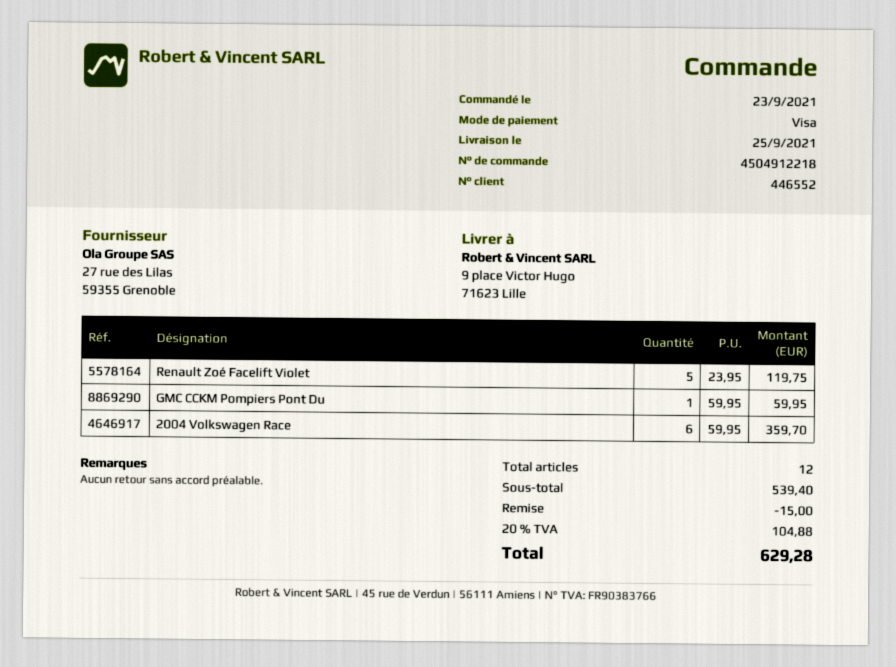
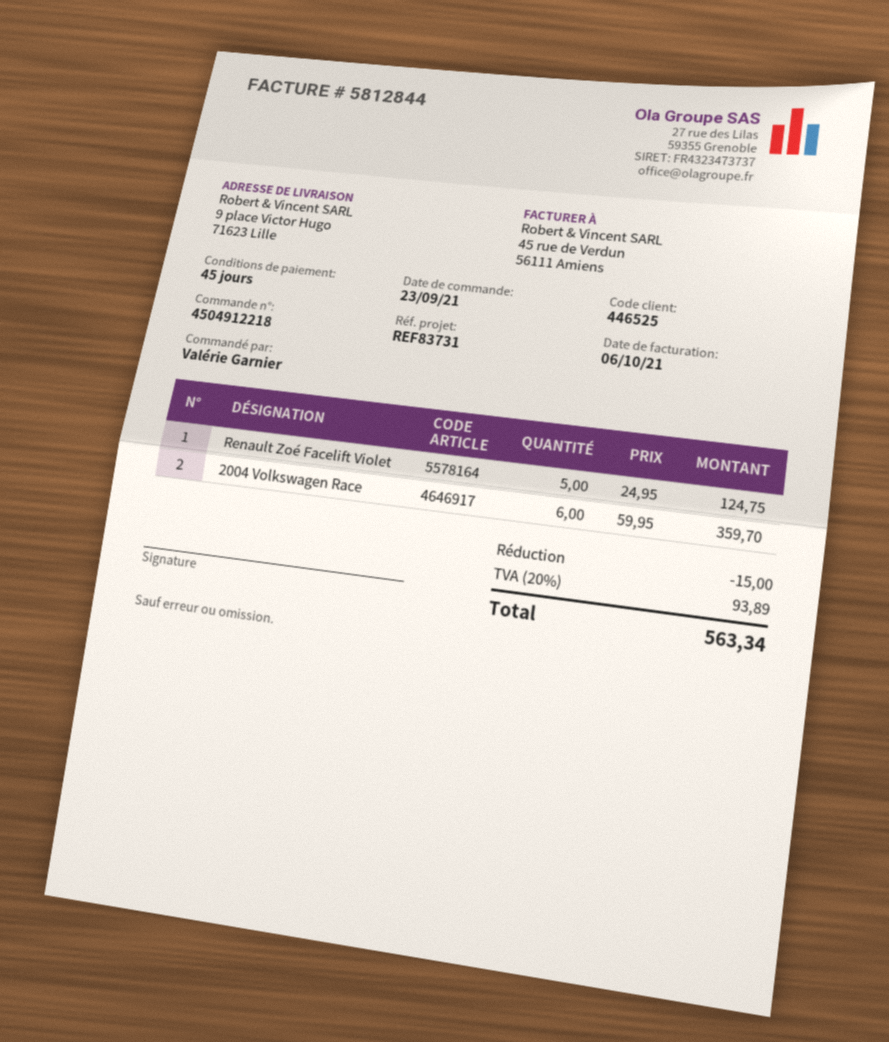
customer number: 446552 -> 446525
Renault Zoé Facelift Violet: 5 x 23.95 = 119.75 -> 5 x 24.95 = 124.75
GMC CCKM Pompiers Pont Du: 1 x 59.95 = 59.95 -> none
tax: 20% = 104.88 -> 20% = 93.89
total: 629.28 -> 563.34

